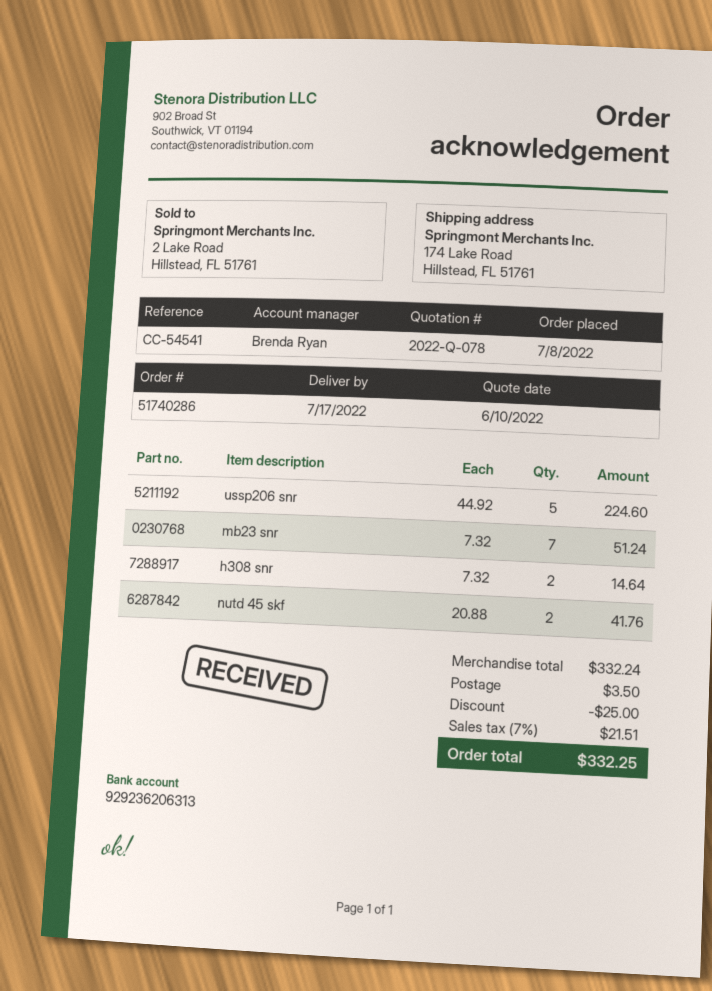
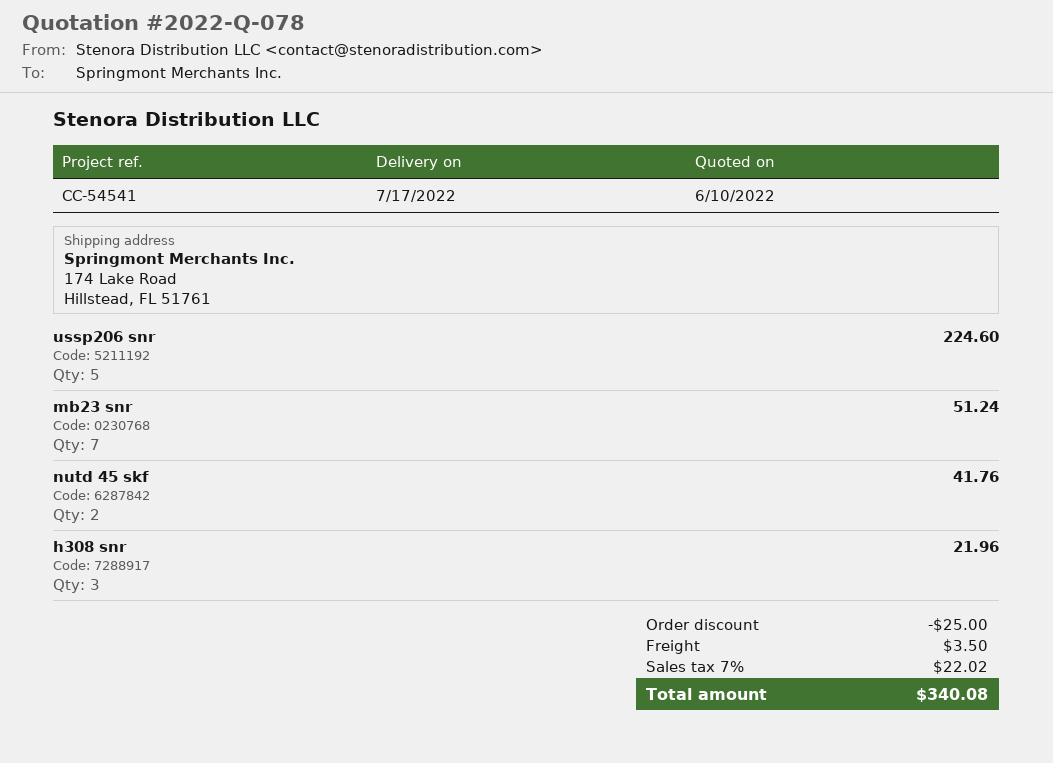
h308 snr: 2 for 14.64 -> 3 for 21.96
tax: 7% = 21.51 -> 7% = 22.02
total: 332.25 -> 340.08

